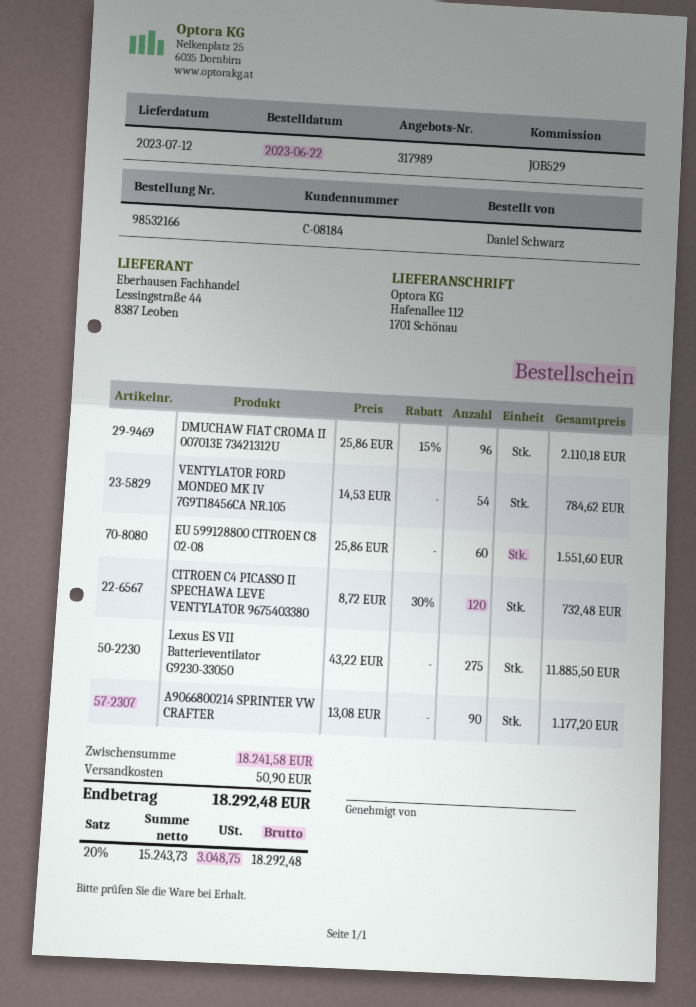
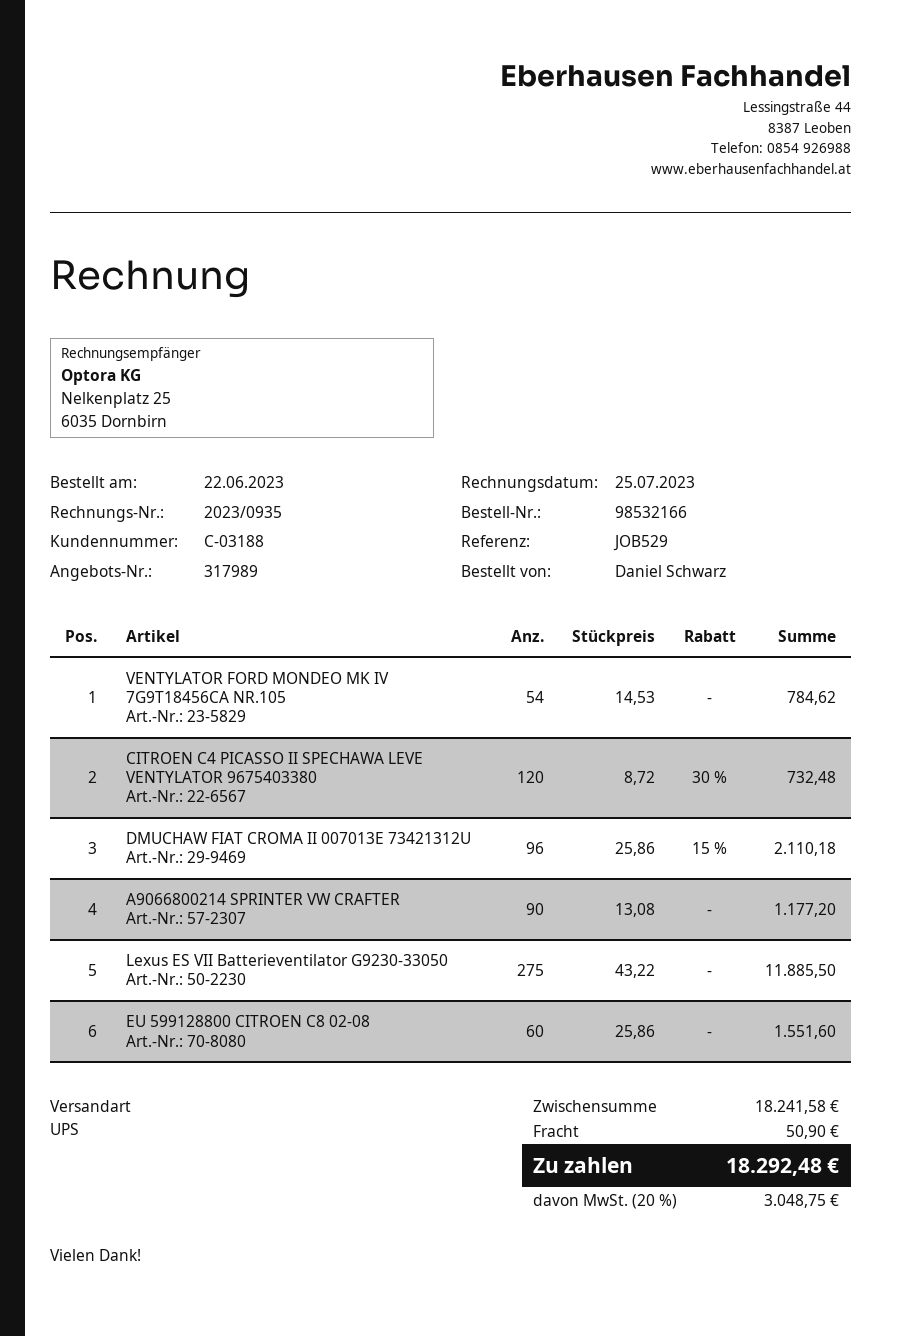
customer number: C-08184 -> C-03188

